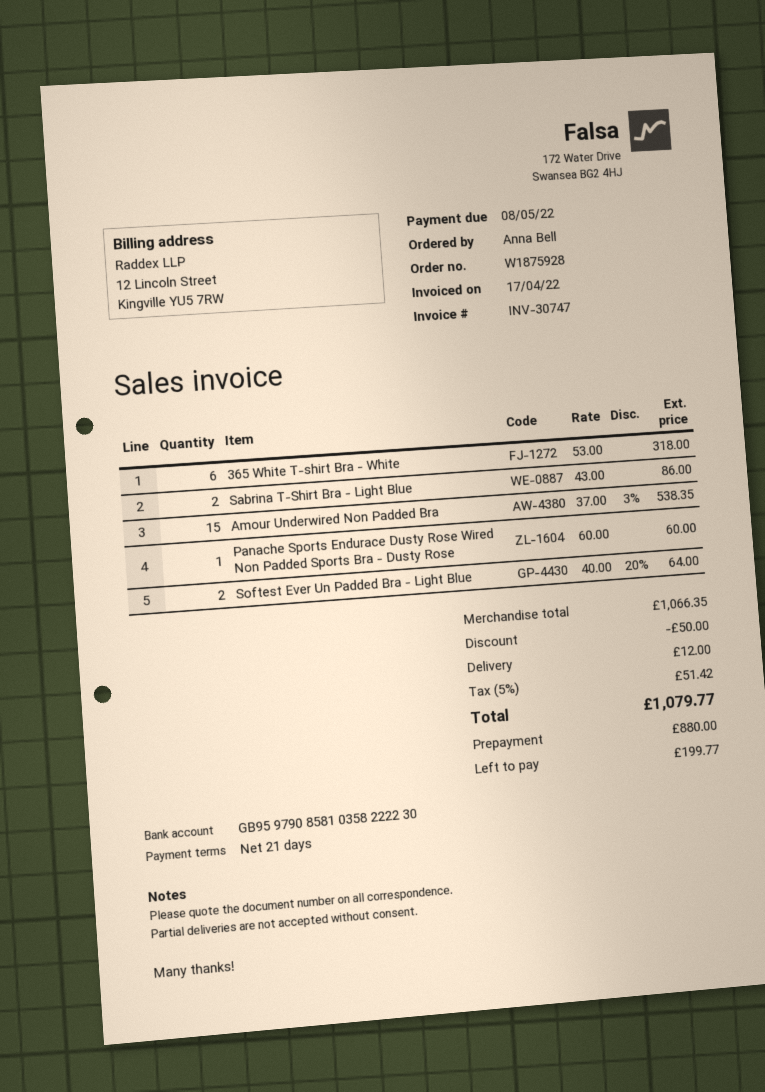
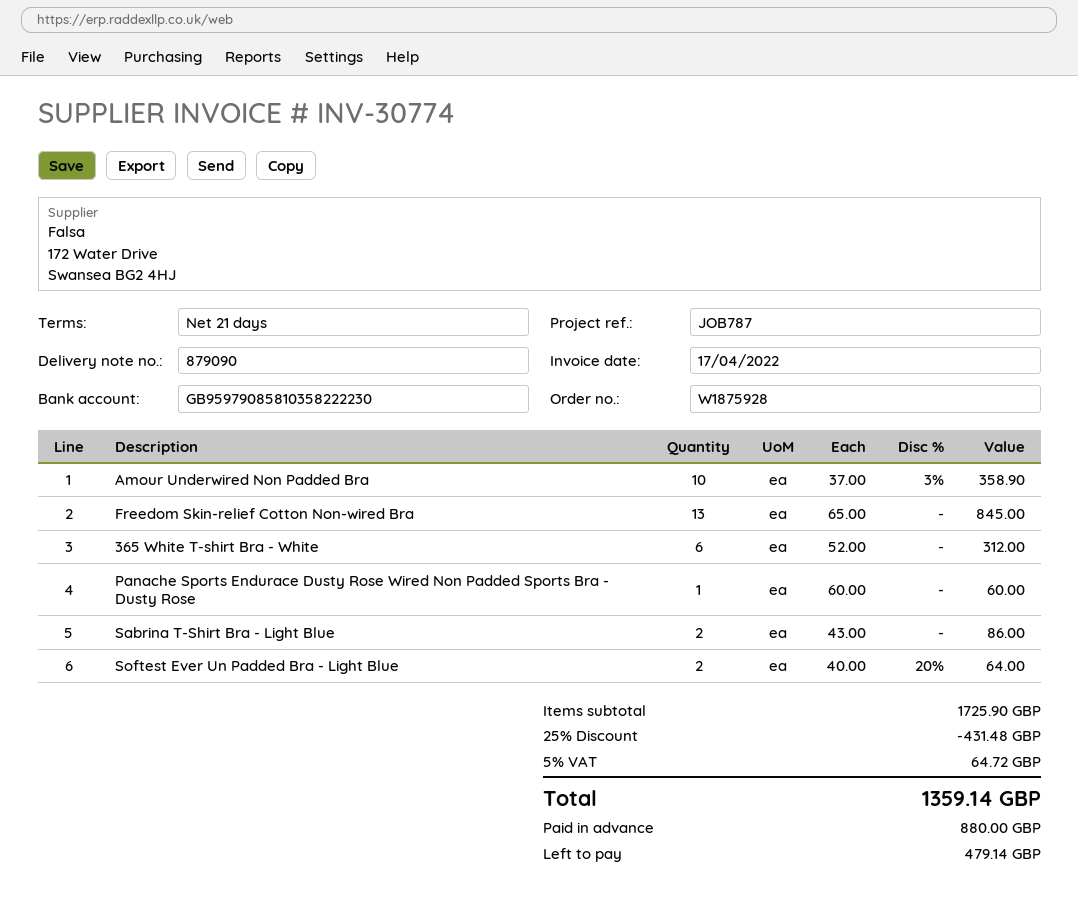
invoice number: INV-30747 -> INV-30774
365 White T-shirt Bra - White: 6 x 53.00 = 318.00 -> 6 x 52.00 = 312.00
Amour Underwired Non Padded Bra: 15 x 37.00 - 3% = 538.35 -> 10 x 37.00 - 3% = 358.90
Freedom Skin-relief Cotton Non-wired Bra: none -> 13 x 65.00 = 845.00
subtotal: 1066.35 -> 1725.90
discount: 50.00 -> 431.48
shipping: 12.00 -> none
tax: 5% = 51.42 -> 5% = 64.72
total: 1079.77 -> 1359.14
balance: 199.77 -> 479.14

